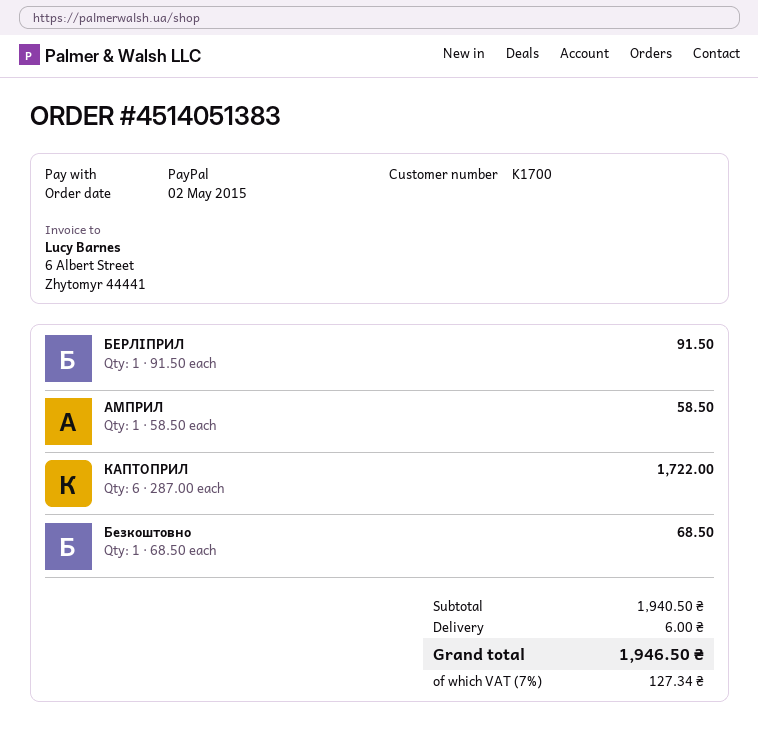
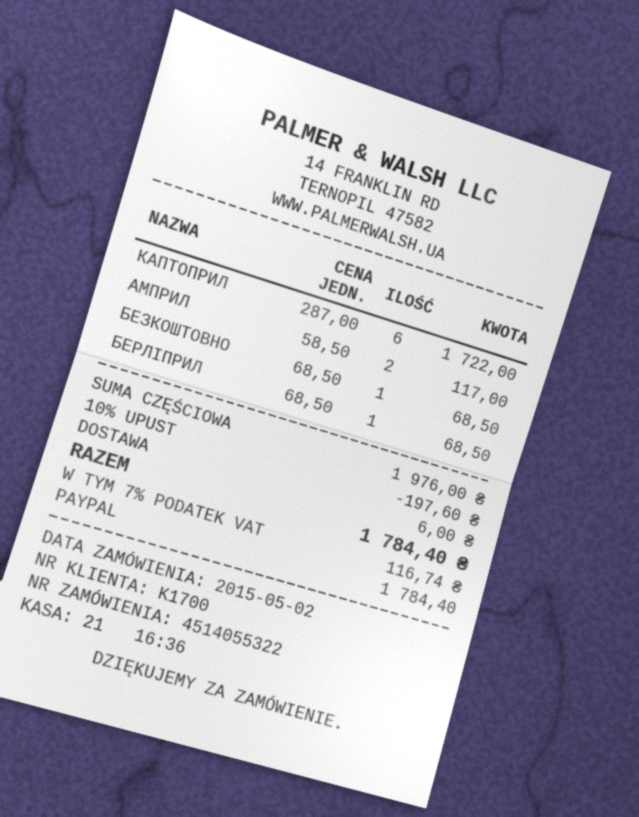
order number: 4514051383 -> 4514055322
БЕРЛІПРИЛ: 1 x 91.50 = 91.50 -> 1 x 68.50 = 68.50
АМПРИЛ: 1 x 58.50 = 58.50 -> 2 x 58.50 = 117.00
subtotal: 1940.50 -> 1976.00
discount: none -> 10% = 197.60
tax: 7% = 127.34 -> 7% = 116.74
total: 1946.50 -> 1784.40

